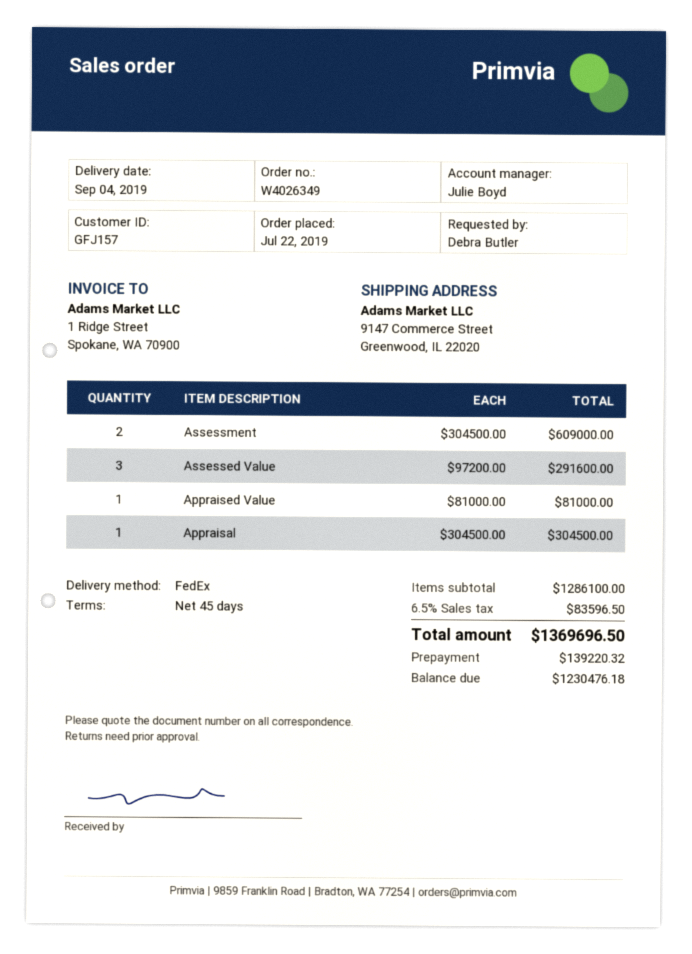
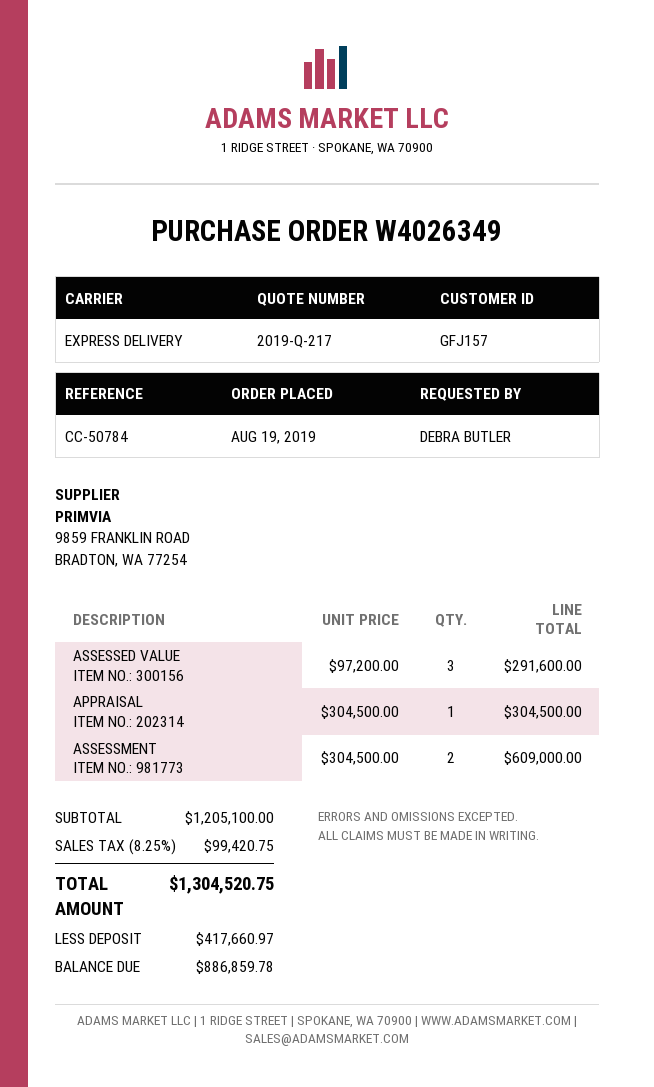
order date: 2019-07-22 -> 2019-08-19
shipping method: FedEx -> express
Appraised Value: 1 x 81000.00 = 81000.00 -> none
subtotal: 1286100.00 -> 1205100.00
tax: 6.5% = 83596.50 -> 8.25% = 99420.75
total: 1369696.50 -> 1304520.75
deposit: 139220.32 -> 417660.97
balance: 1230476.18 -> 886859.78

